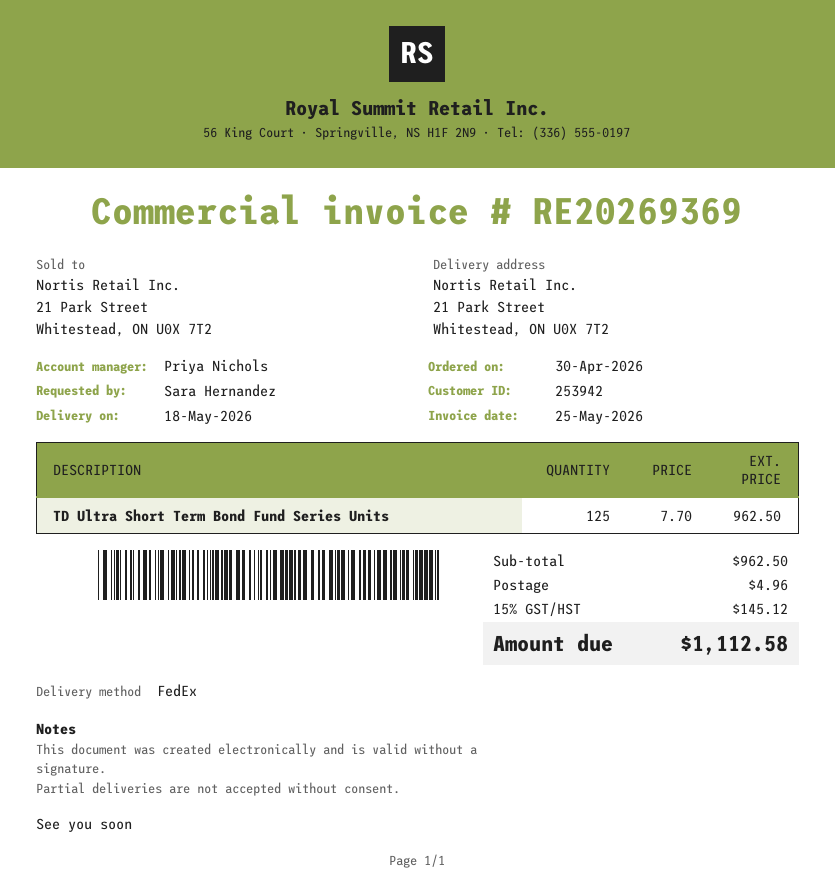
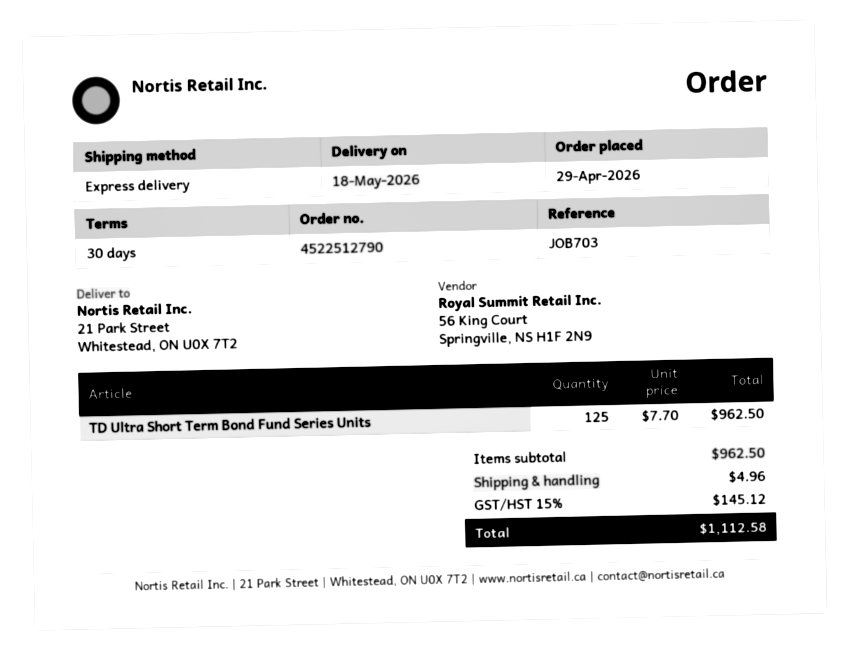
order date: 2026-04-30 -> 2026-04-29
shipping method: FedEx -> express

